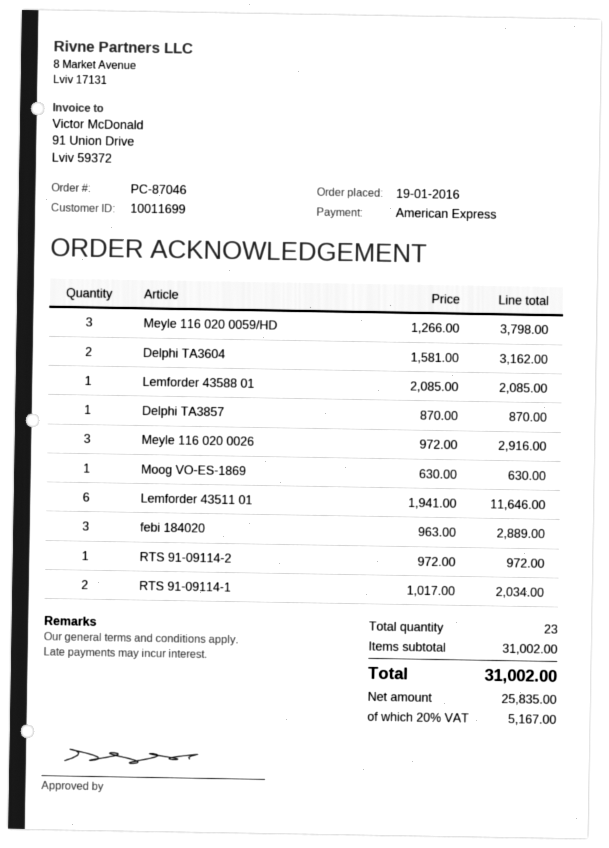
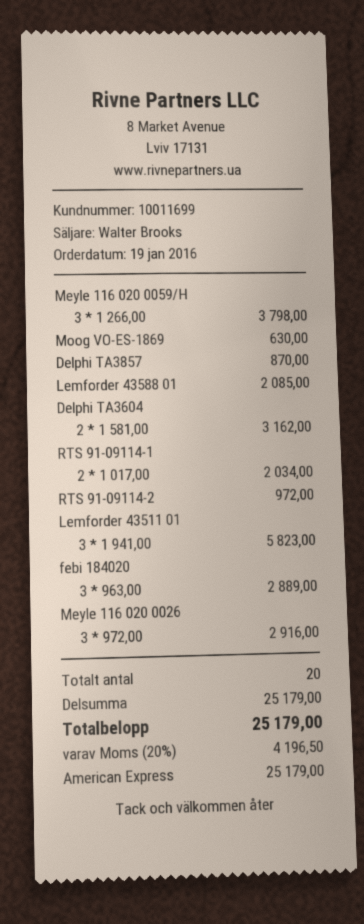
Lemforder 43511 01: 6 x 1941.00 = 11646.00 -> 3 x 1941.00 = 5823.00
total quantity: 23 -> 20
subtotal: 31002.00 -> 25179.00
tax: 20% = 5167.00 -> 20% = 4196.50
total: 31002.00 -> 25179.00

